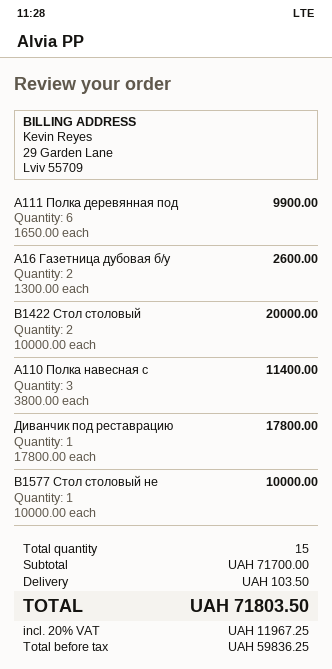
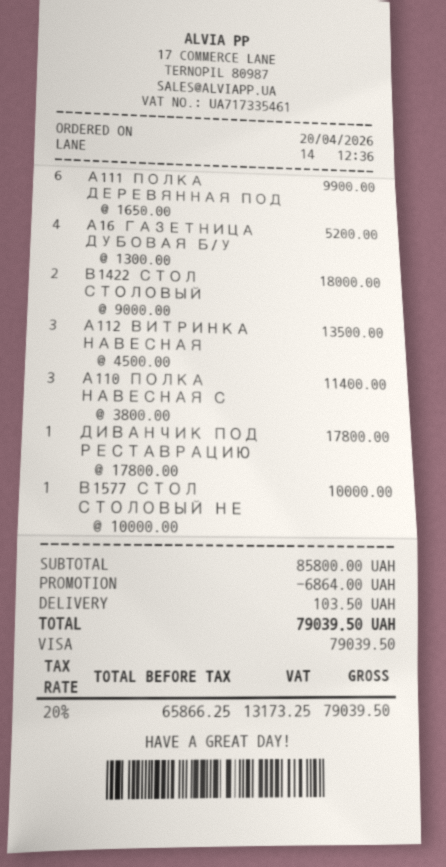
А16 Газетница дубовая б/у: 2 x 1300.00 = 2600.00 -> 4 x 1300.00 = 5200.00
В1422 Стол столовый: 2 x 10000.00 = 20000.00 -> 2 x 9000.00 = 18000.00
А112 ВИТРИНКА НАВЕСНАЯ: none -> 3 x 4500.00 = 13500.00
subtotal: 71700.00 -> 85800.00
discount: none -> 6864.00
net: 59836.25 -> 65866.25
tax: 20% = 11967.25 -> 20% = 13173.25
total: 71803.50 -> 79039.50

